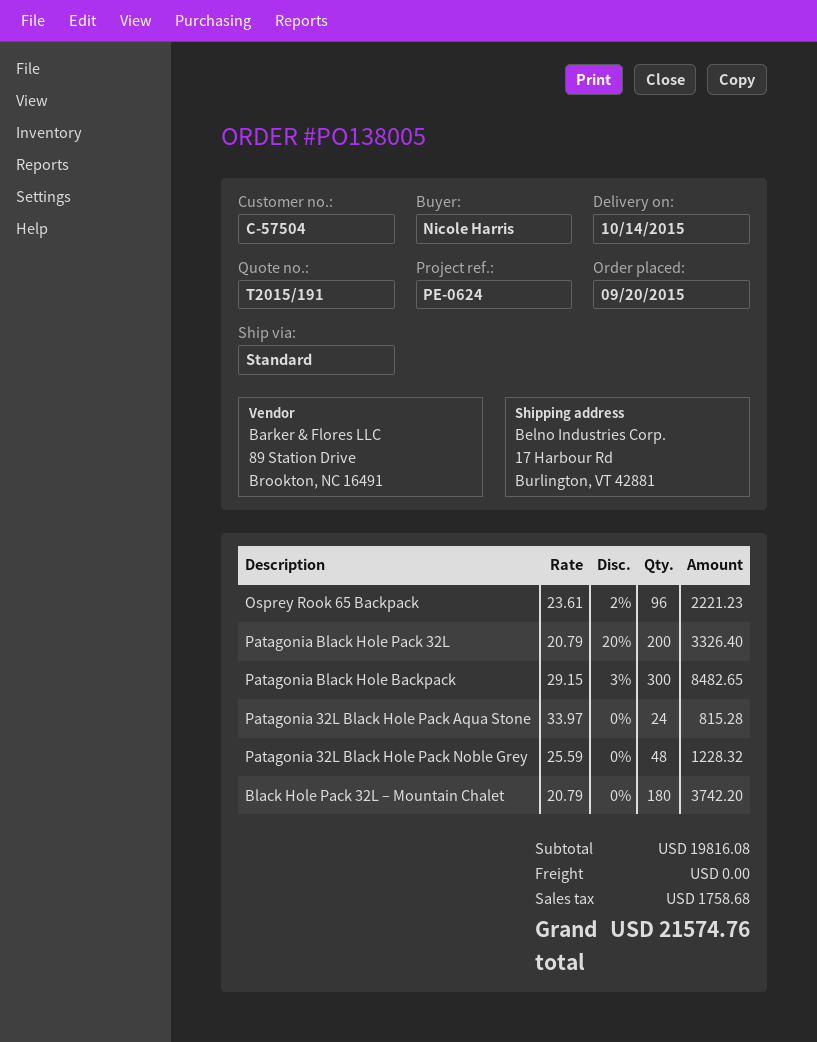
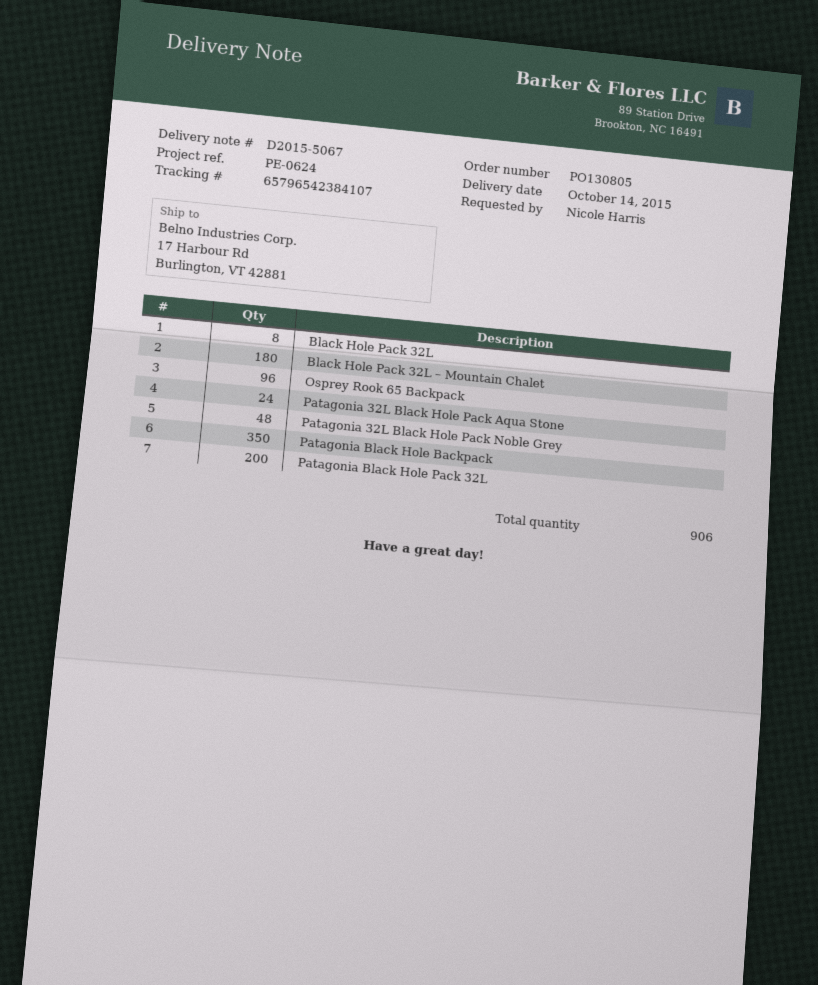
order number: PO138005 -> PO130805
Patagonia Black Hole Backpack: 300 -> 350
Black Hole Pack 32L: none -> 8

